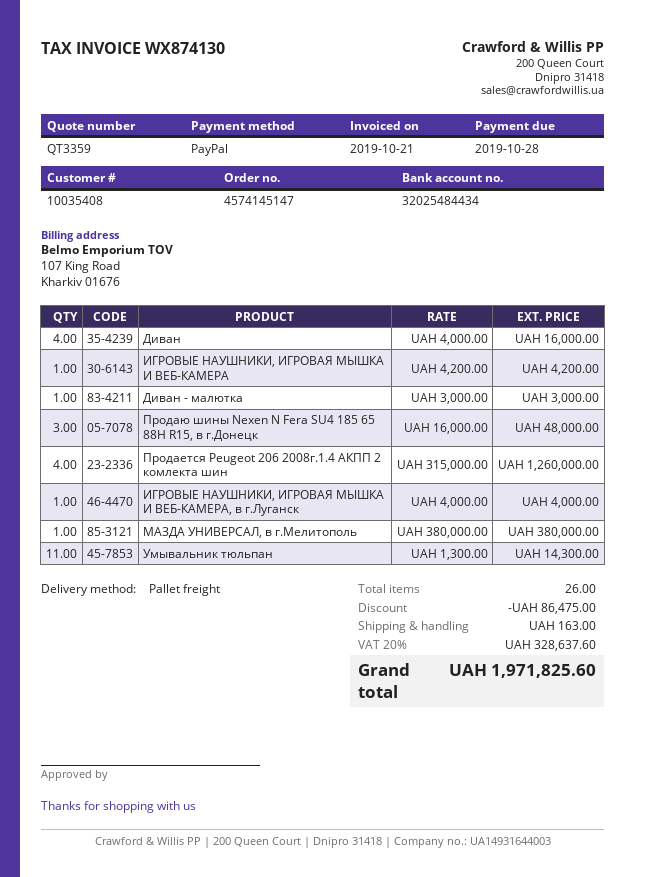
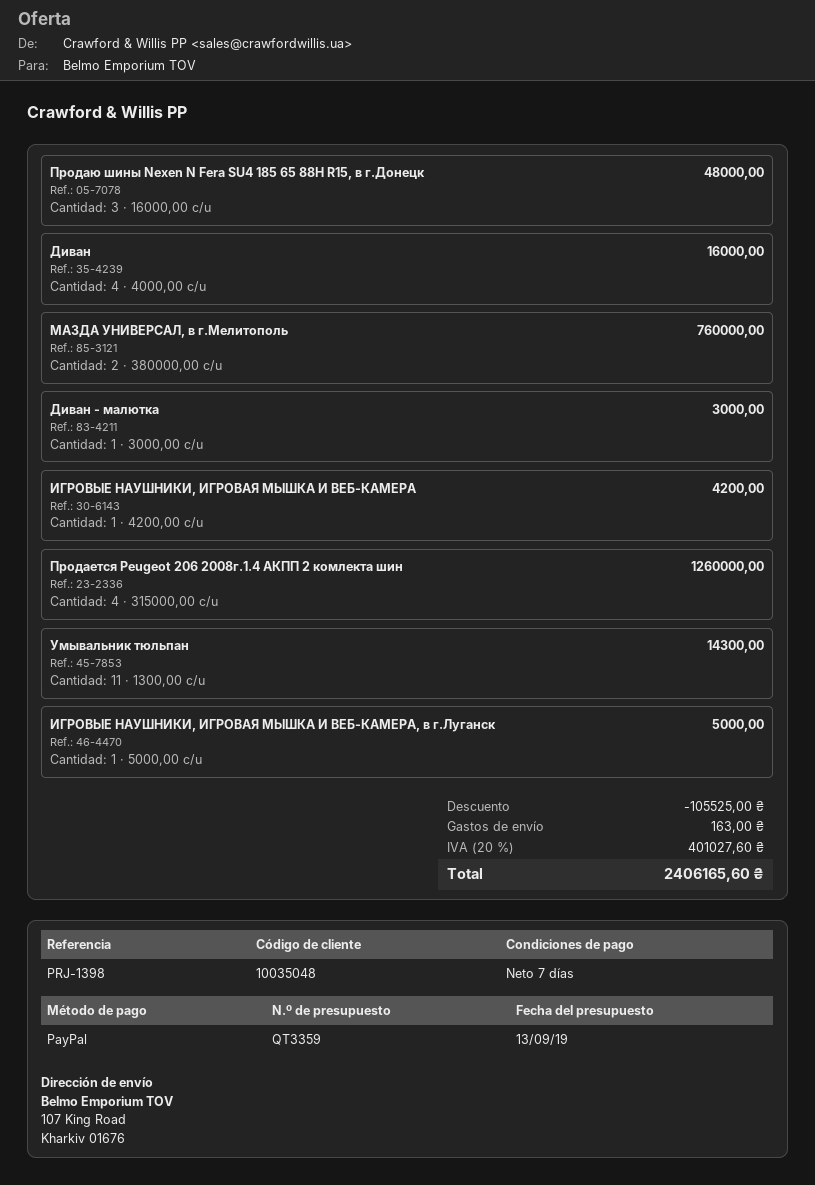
customer number: 10035408 -> 10035048
ИГРОВЫЕ НАУШНИКИ, ИГРОВАЯ МЫШКА И ВЕБ-КАМЕРА, в г.Луганск: 1 x 4000.00 = 4000.00 -> 1 x 5000.00 = 5000.00
МАЗДА УНИВЕРСАЛ, в г.Мелитополь: 1 x 380000.00 = 380000.00 -> 2 x 380000.00 = 760000.00
discount: 86475.00 -> 105525.00
tax: 20% = 328637.60 -> 20% = 401027.60
total: 1971825.60 -> 2406165.60

